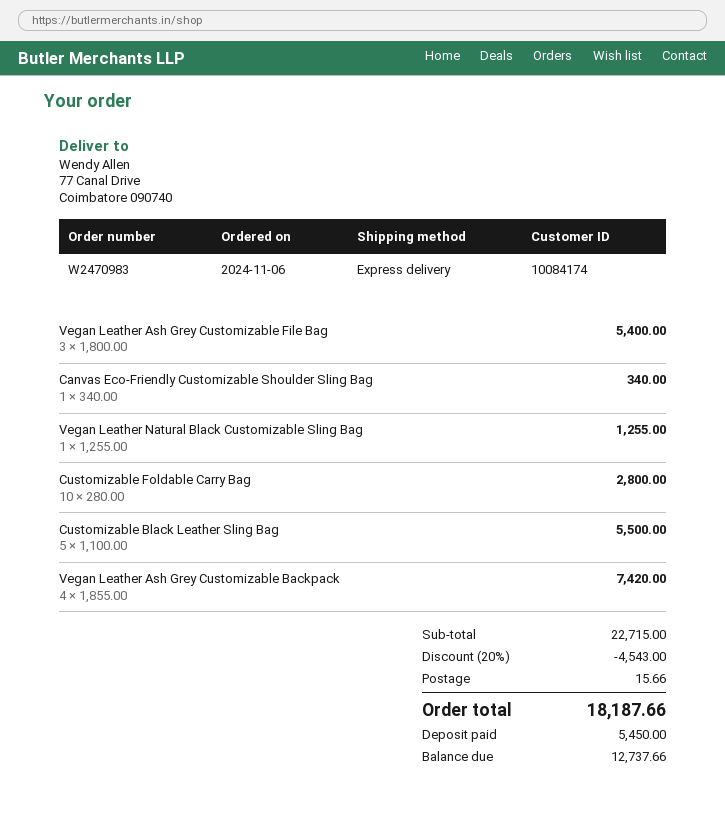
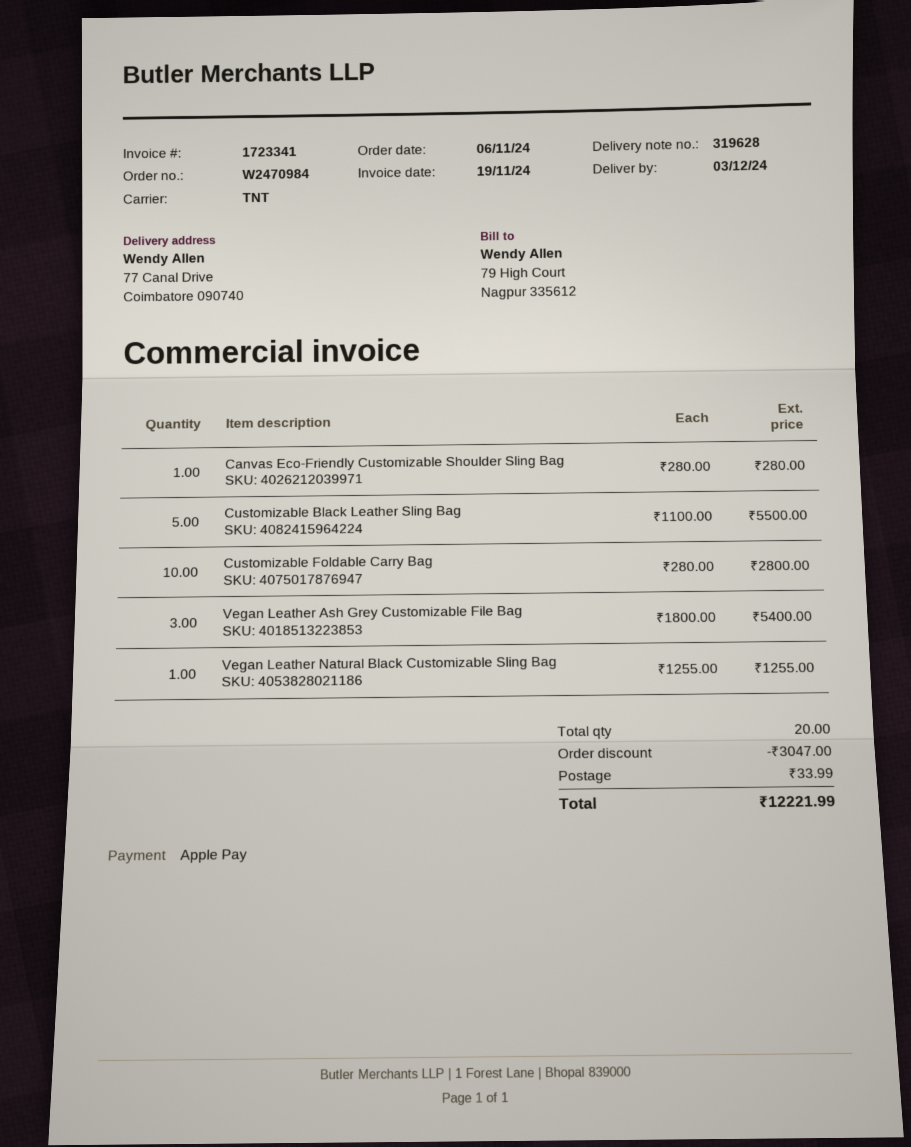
order number: W2470983 -> W2470984
shipping method: express -> TNT
Canvas Eco-Friendly Customizable Shoulder Sling Bag: 1 x 340.00 = 340.00 -> 1 x 280.00 = 280.00
Vegan Leather Ash Grey Customizable Backpack: 4 x 1855.00 = 7420.00 -> none
discount: 4543.00 -> 3047.00
shipping: 15.66 -> 33.99
total: 18187.66 -> 12221.99

